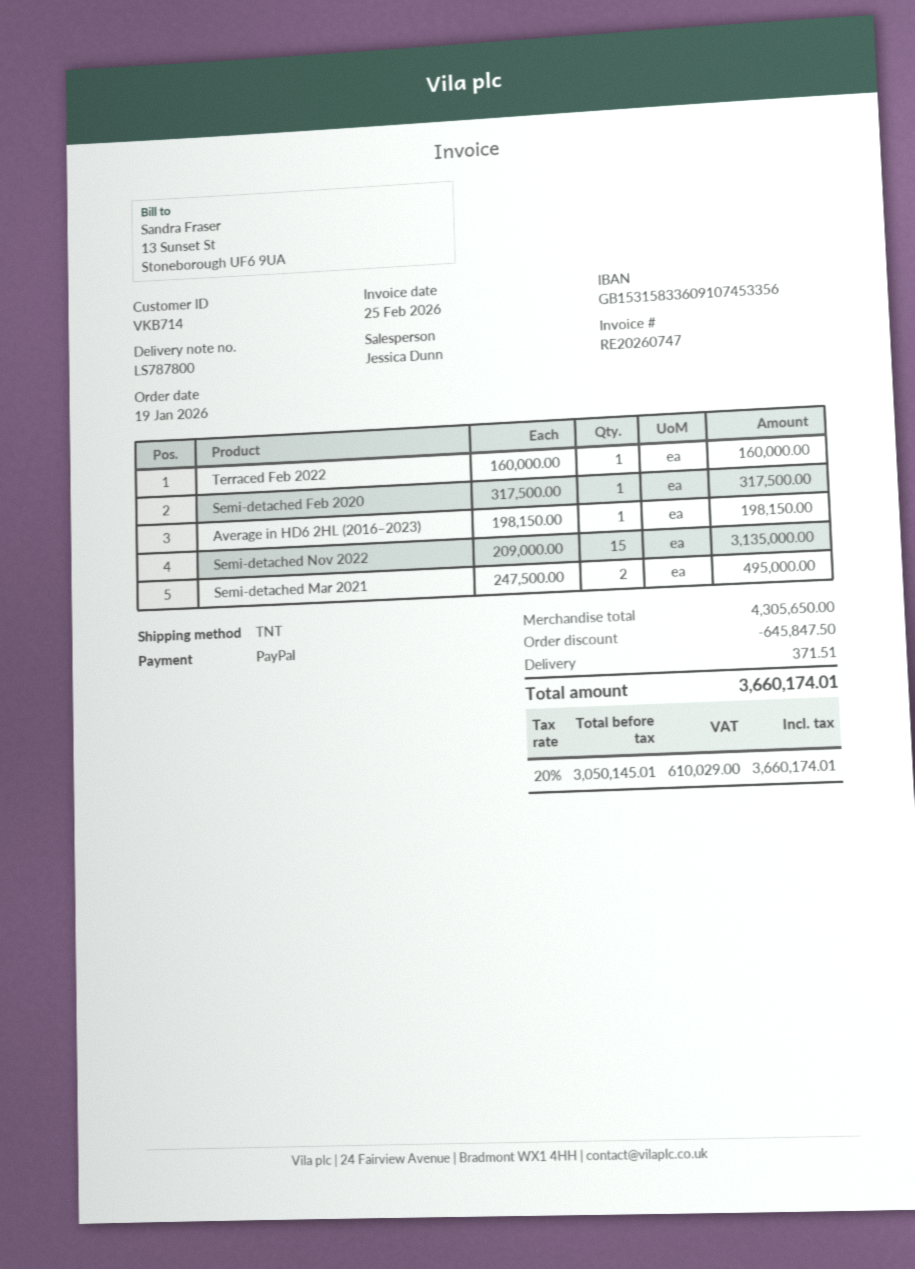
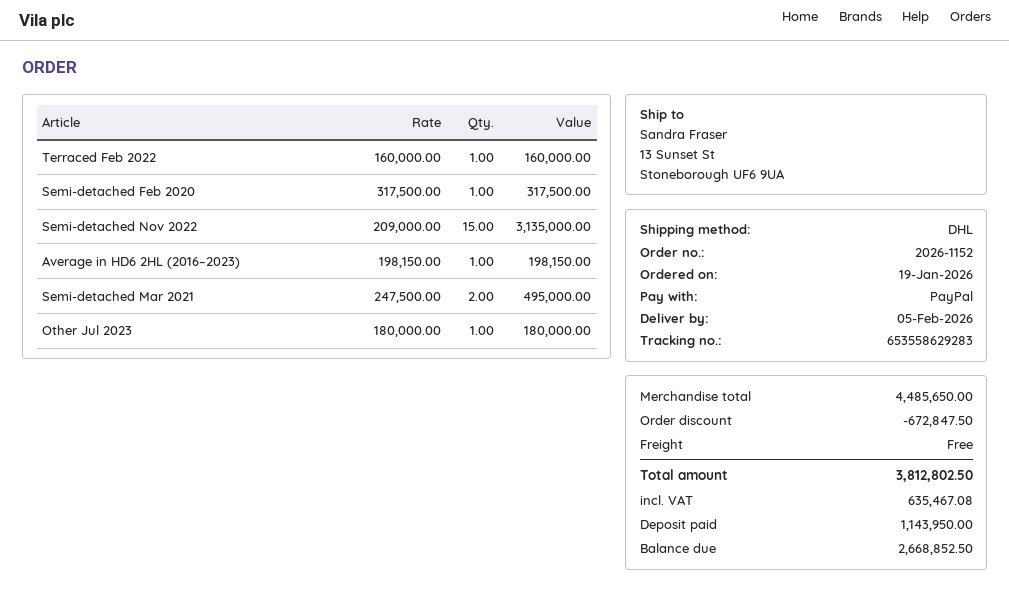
shipping method: TNT -> DHL
Other Jul 2023: none -> 1 x 180000.00 = 180000.00
subtotal: 4305650.00 -> 4485650.00
discount: 645847.50 -> 672847.50
shipping: 371.51 -> 0.00
tax: 610029.00 -> 635467.08
total: 3660174.01 -> 3812802.50

